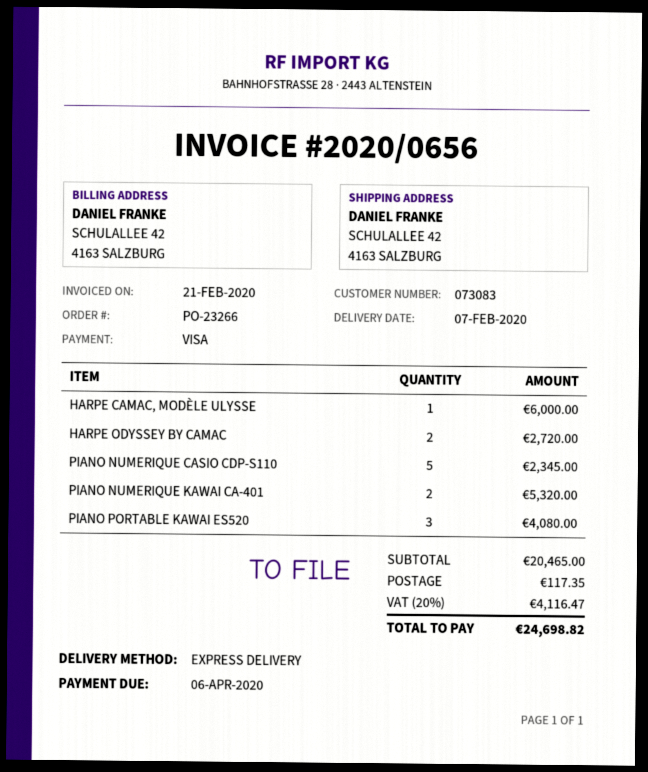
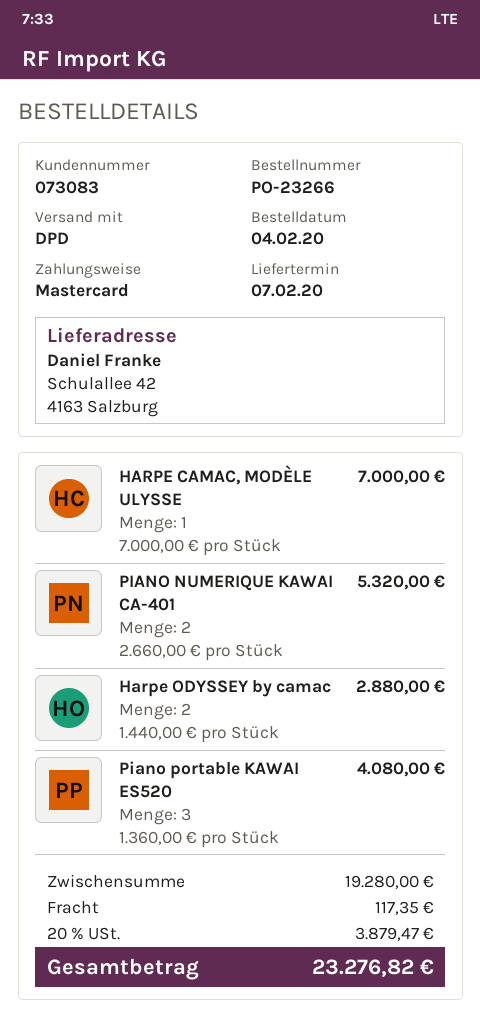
payment method: Visa -> Mastercard
shipping method: express -> DPD
HARPE CAMAC, MODÈLE ULYSSE: 1 for 6000.00 -> 1 for 7000.00
HARPE ODYSSEY BY CAMAC: 2 for 2720.00 -> 2 for 2880.00
PIANO NUMERIQUE CASIO CDP-S110: 5 for 2345.00 -> none
subtotal: 20465.00 -> 19280.00
tax: 20% = 4116.47 -> 20% = 3879.47
total: 24698.82 -> 23276.82

